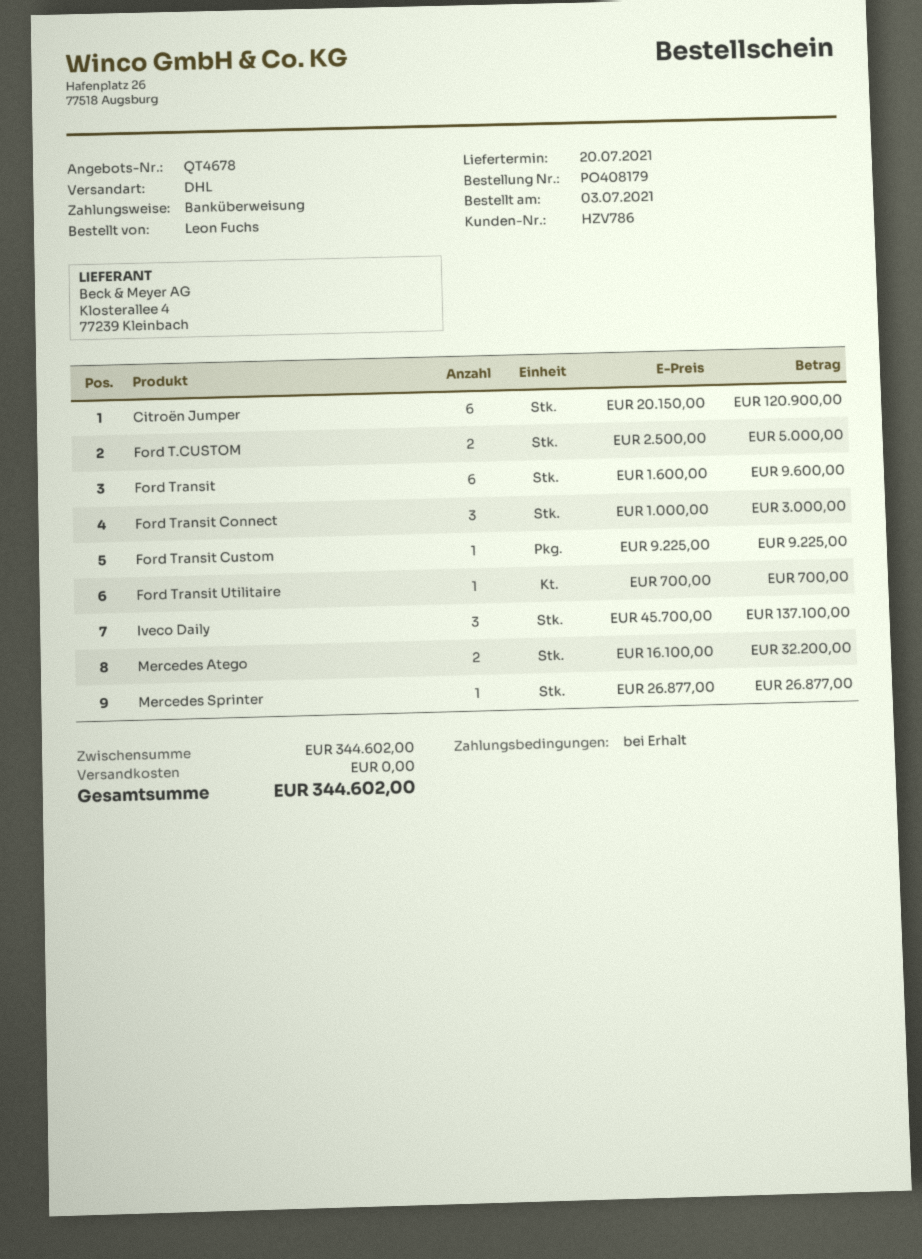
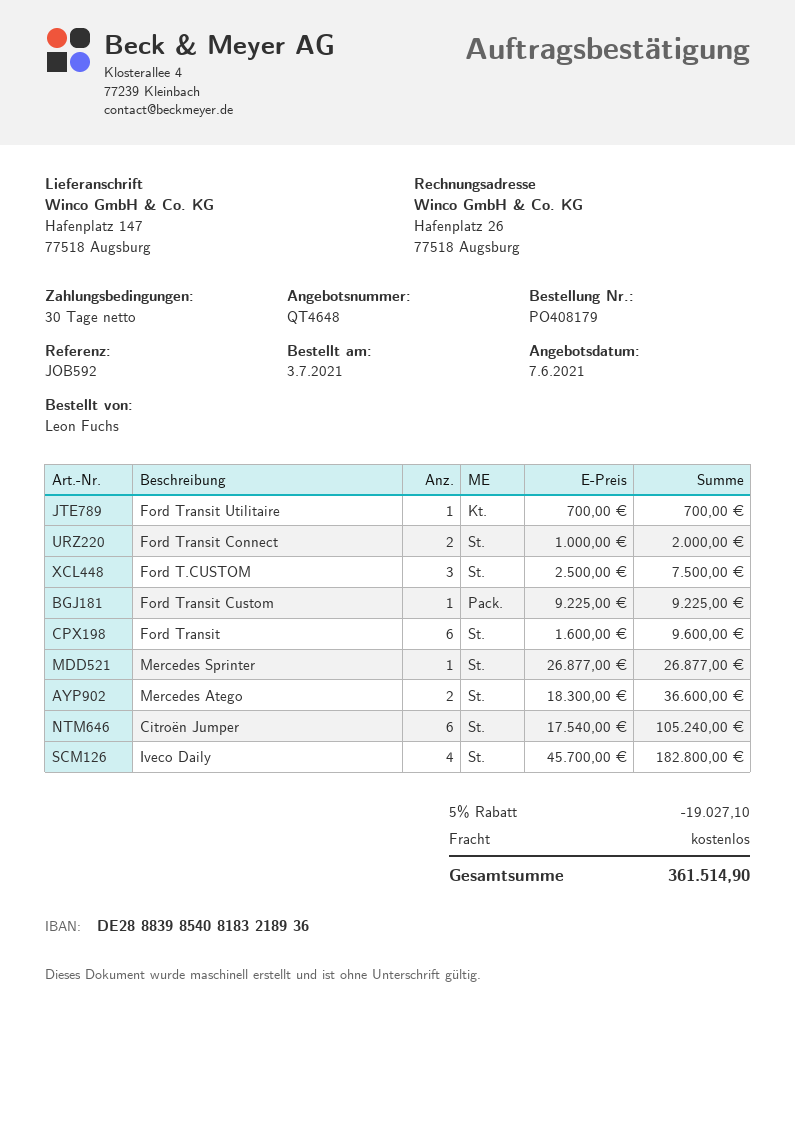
quote number: QT4678 -> QT4648
payment terms: on receipt -> 30 days
Citroën Jumper: 6 x 20150.00 = 120900.00 -> 6 x 17540.00 = 105240.00
Ford T.CUSTOM: 2 x 2500.00 = 5000.00 -> 3 x 2500.00 = 7500.00
Ford Transit Connect: 3 x 1000.00 = 3000.00 -> 2 x 1000.00 = 2000.00
Iveco Daily: 3 x 45700.00 = 137100.00 -> 4 x 45700.00 = 182800.00
Mercedes Atego: 2 x 16100.00 = 32200.00 -> 2 x 18300.00 = 36600.00
discount: none -> 5% = 19027.10
total: 344602.00 -> 361514.90

